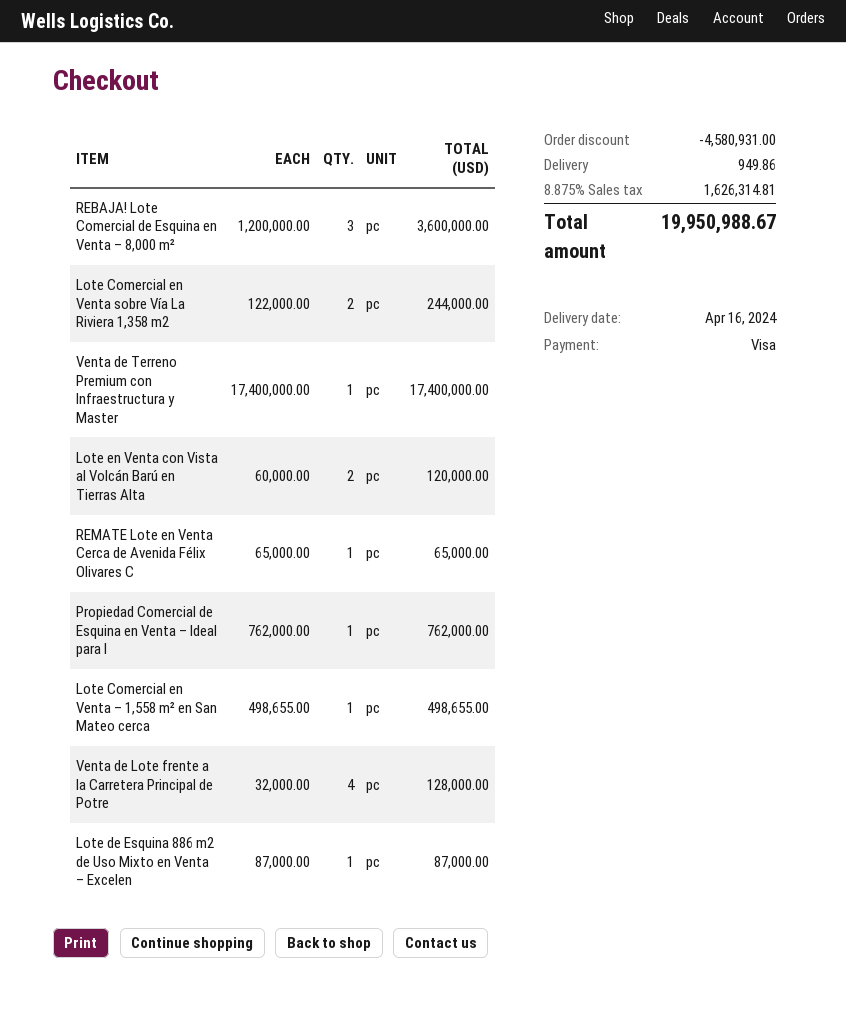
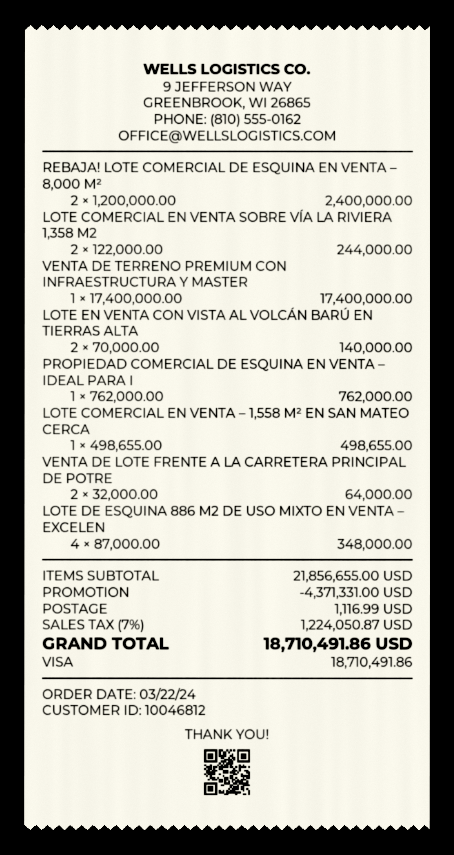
REBAJA! Lote Comercial de Esquina en Venta – 8,000 m²: 3 x 1200000.00 = 3600000.00 -> 2 x 1200000.00 = 2400000.00
Lote en Venta con Vista al Volcán Barú en Tierras Alta: 2 x 60000.00 = 120000.00 -> 2 x 70000.00 = 140000.00
REMATE Lote en Venta Cerca de Avenida Félix Olivares C: 1 x 65000.00 = 65000.00 -> none
Venta de Lote frente a la Carretera Principal de Potre: 4 x 32000.00 = 128000.00 -> 2 x 32000.00 = 64000.00
Lote de Esquina 886 m2 de Uso Mixto en Venta – Excelen: 1 x 87000.00 = 87000.00 -> 4 x 87000.00 = 348000.00
discount: 4580931.00 -> 4371331.00
shipping: 949.86 -> 1116.99
tax: 8.875% = 1626314.81 -> 7% = 1224050.87
total: 19950988.67 -> 18710491.86

